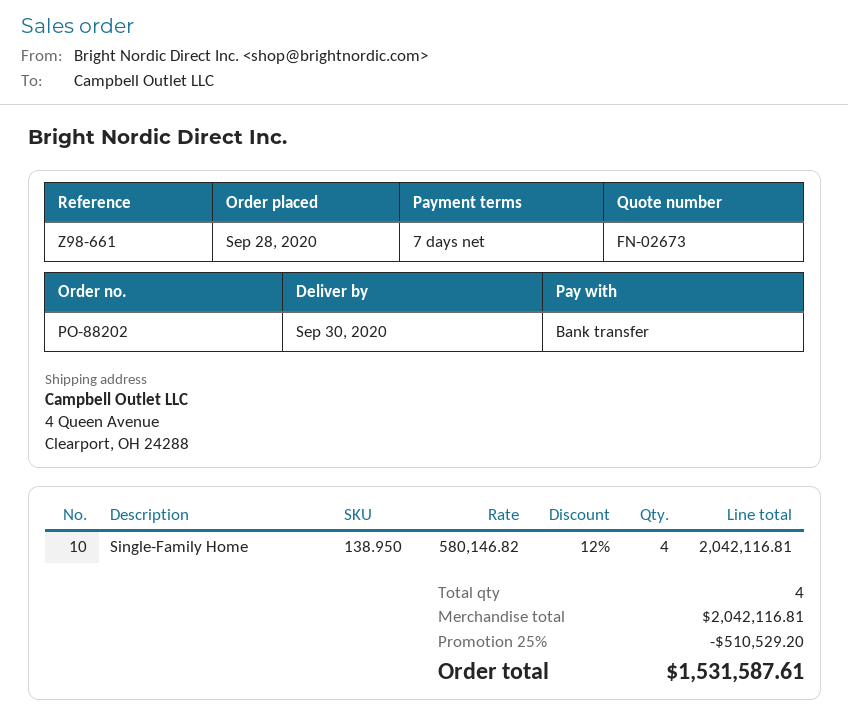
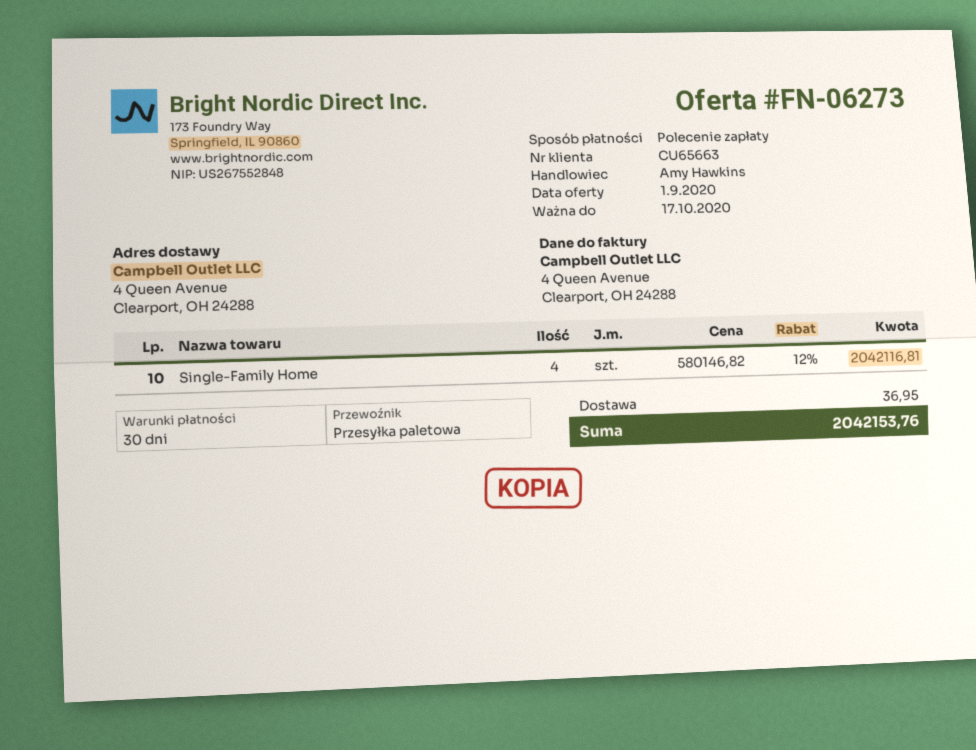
quote number: FN-02673 -> FN-06273
payment terms: 7 days -> 30 days
payment method: bank transfer -> direct debit
discount: 25% = 510529.20 -> none
shipping: none -> 36.95
total: 1531587.61 -> 2042153.76

